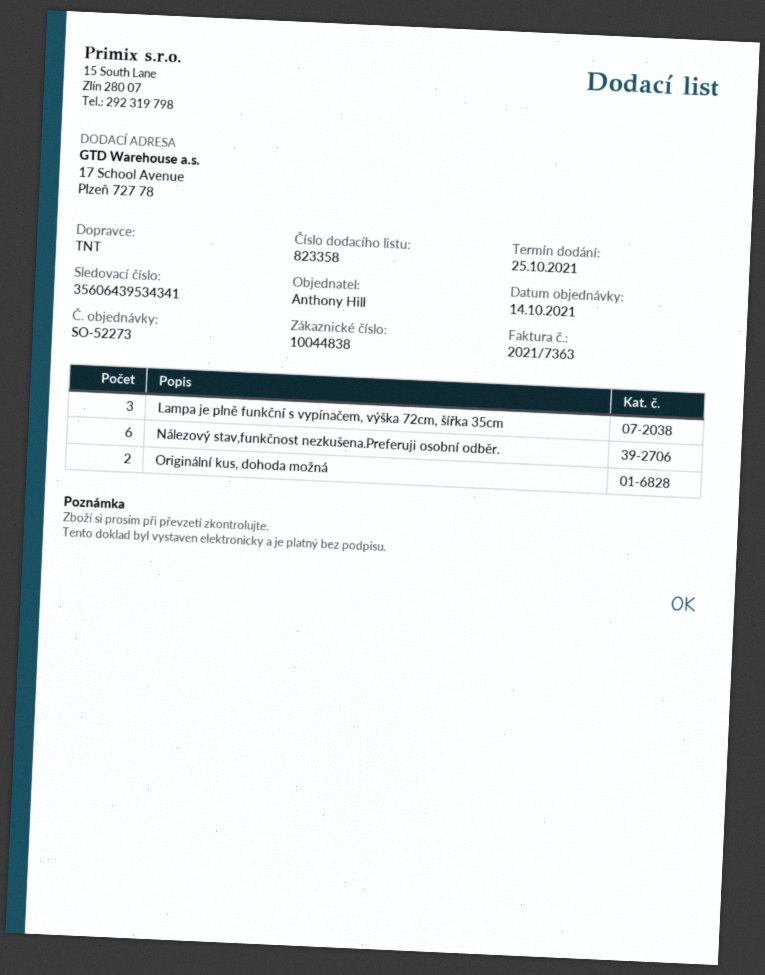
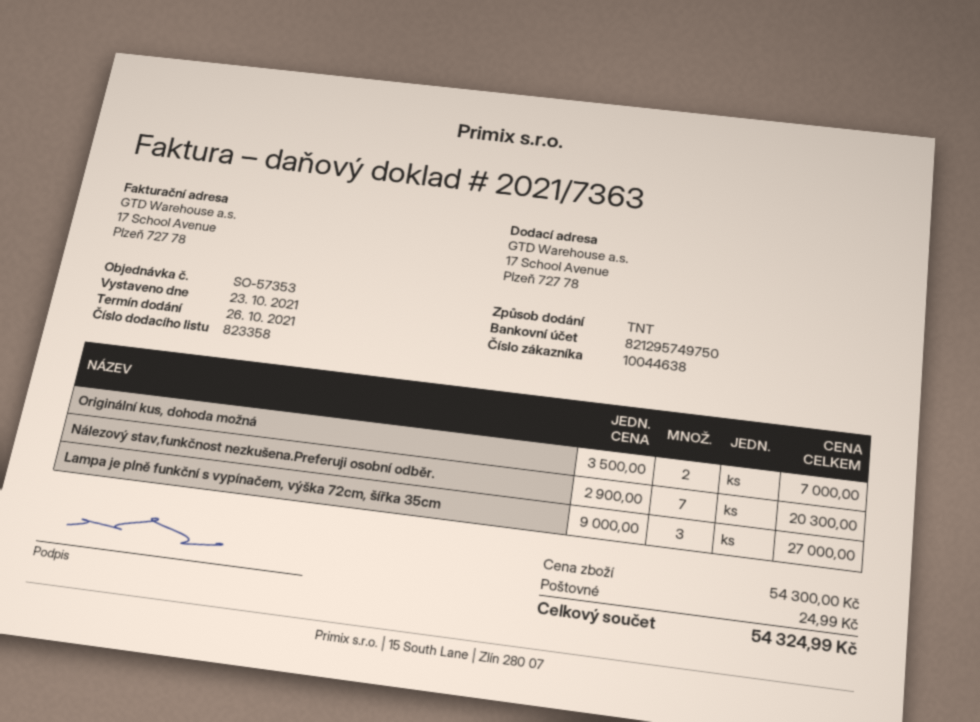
order number: SO-52273 -> SO-57353
delivery date: 2021-10-25 -> 2021-10-26
customer number: 10044838 -> 10044638
Nálezový stav,funkčnost nezkušena.Preferuji osobní odběr.: 6 -> 7

